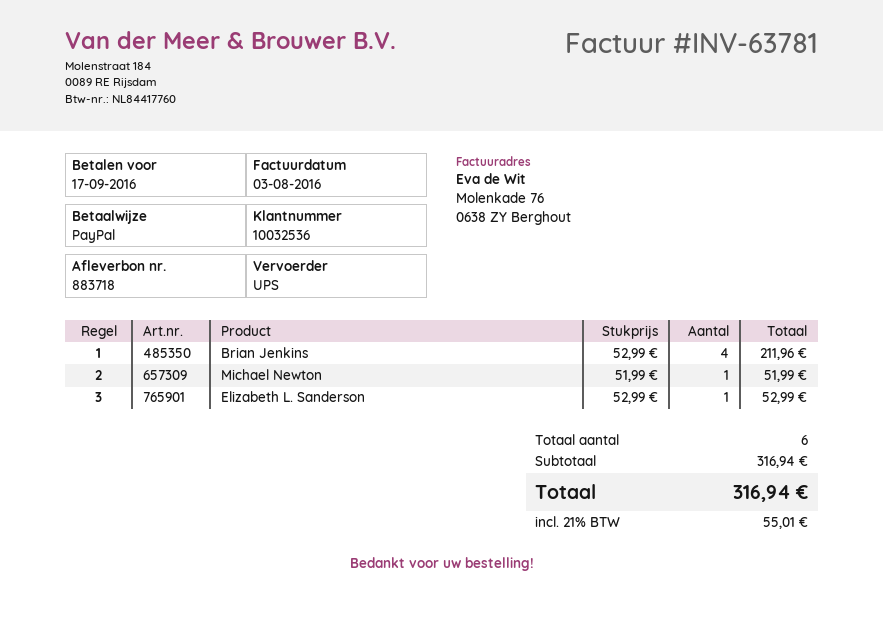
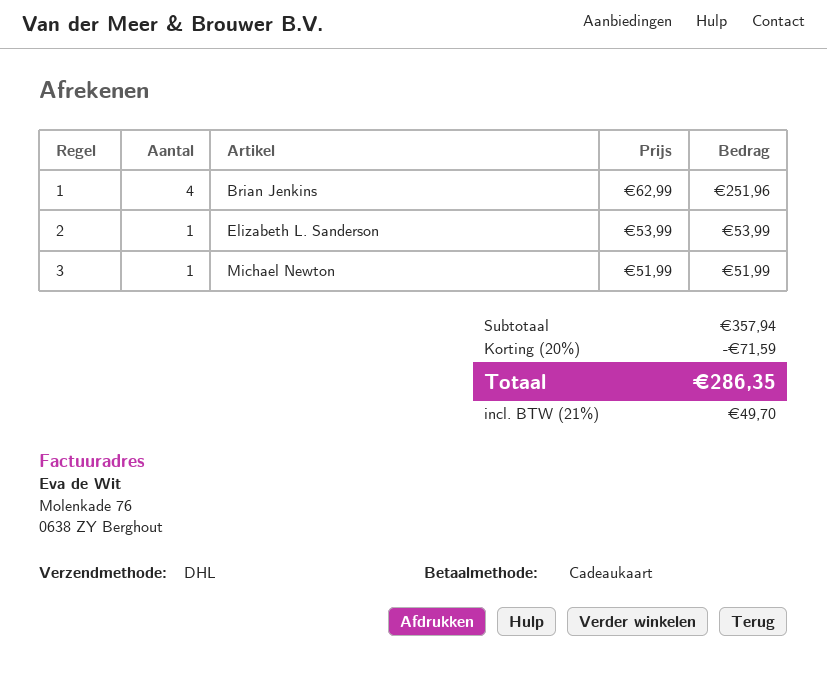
payment method: PayPal -> gift card
shipping method: UPS -> DHL
Brian Jenkins: 4 x 52.99 = 211.96 -> 4 x 62.99 = 251.96
Elizabeth L. Sanderson: 1 x 52.99 = 52.99 -> 1 x 53.99 = 53.99
subtotal: 316.94 -> 357.94
discount: none -> 20% = 71.59
tax: 21% = 55.01 -> 21% = 49.70
total: 316.94 -> 286.35

